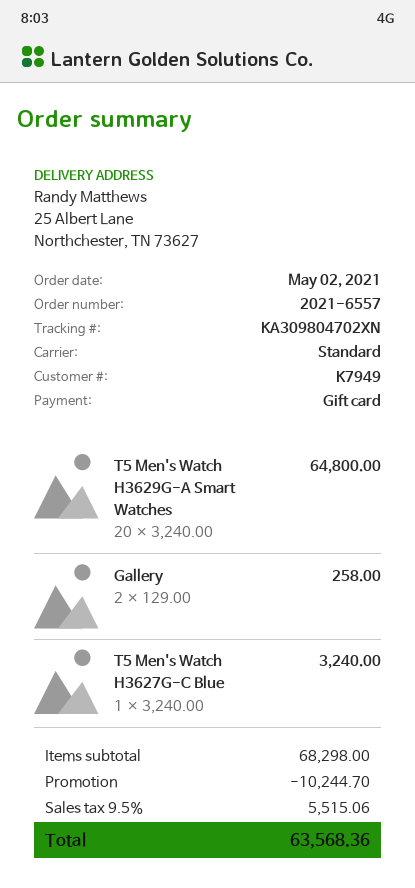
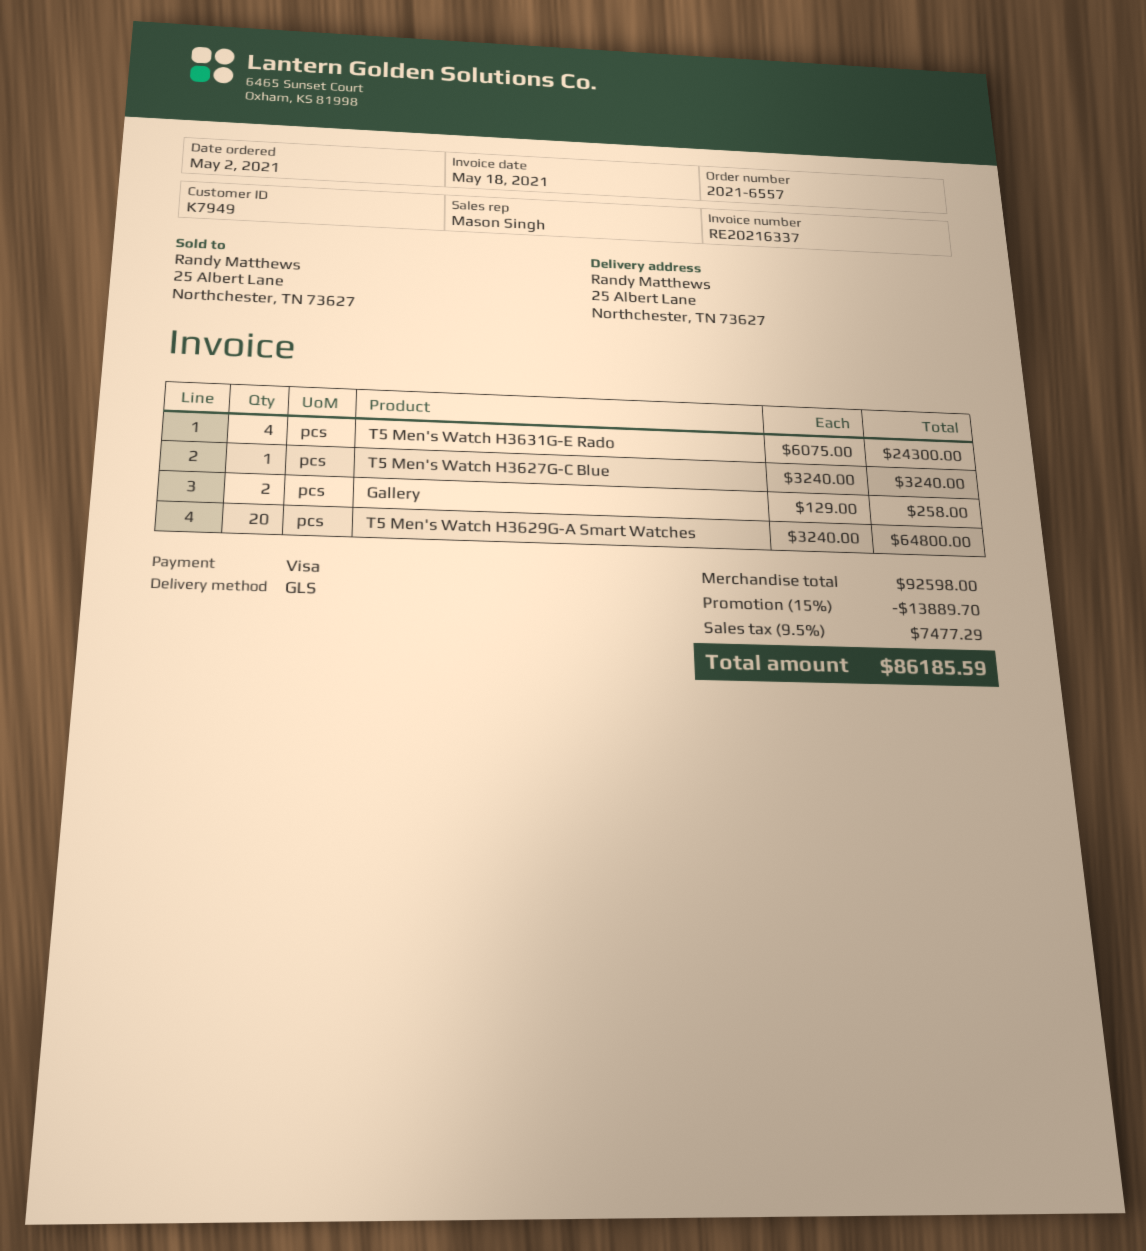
payment method: gift card -> Visa
shipping method: standard -> GLS
T5 Men's Watch H3631G-E Rado: none -> 4 x 6075.00 = 24300.00
subtotal: 68298.00 -> 92598.00
discount: 10244.70 -> 13889.70
tax: 9.5% = 5515.06 -> 9.5% = 7477.29
total: 63568.36 -> 86185.59

